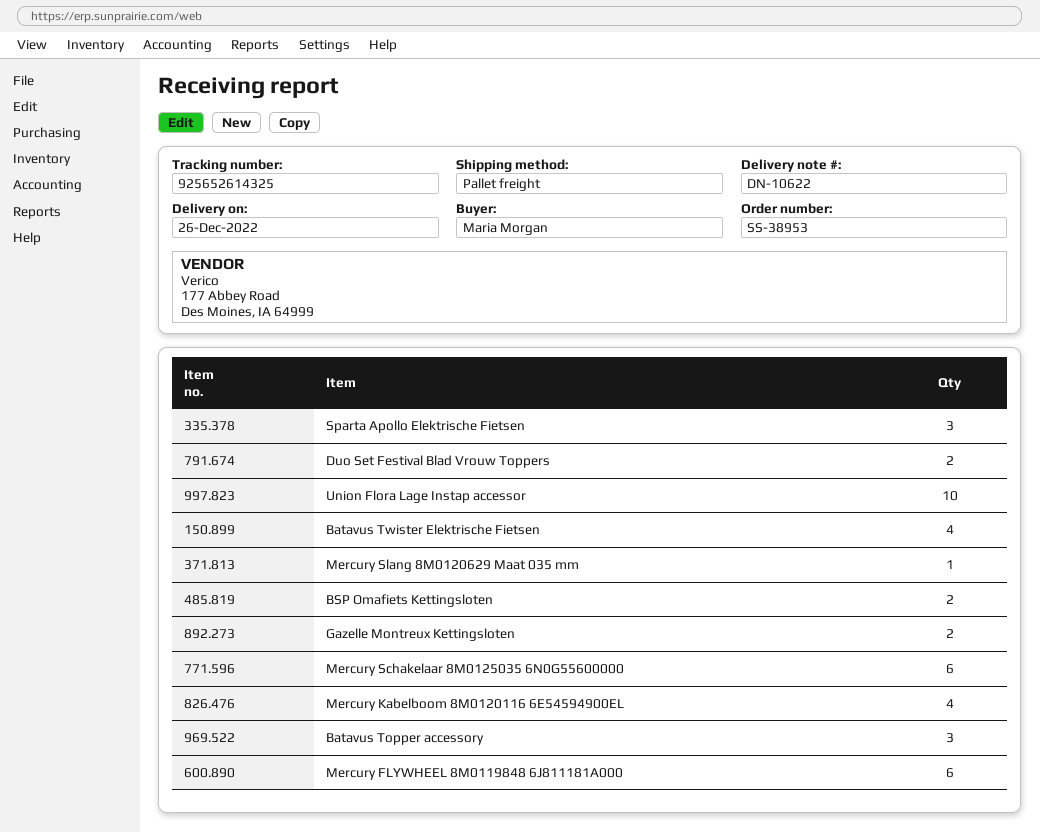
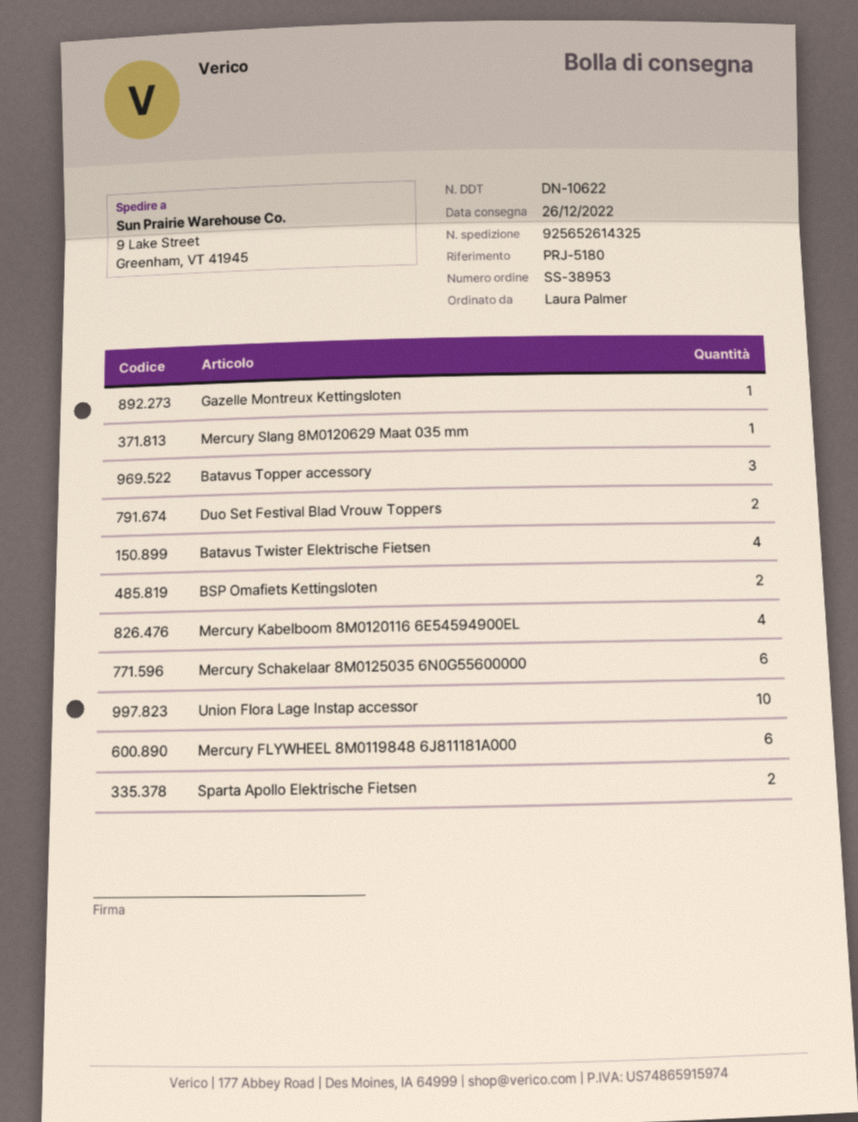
ordered by: Maria Morgan -> Laura Palmer
Sparta Apollo Elektrische Fietsen: 3 -> 2
Gazelle Montreux Kettingsloten: 2 -> 1

